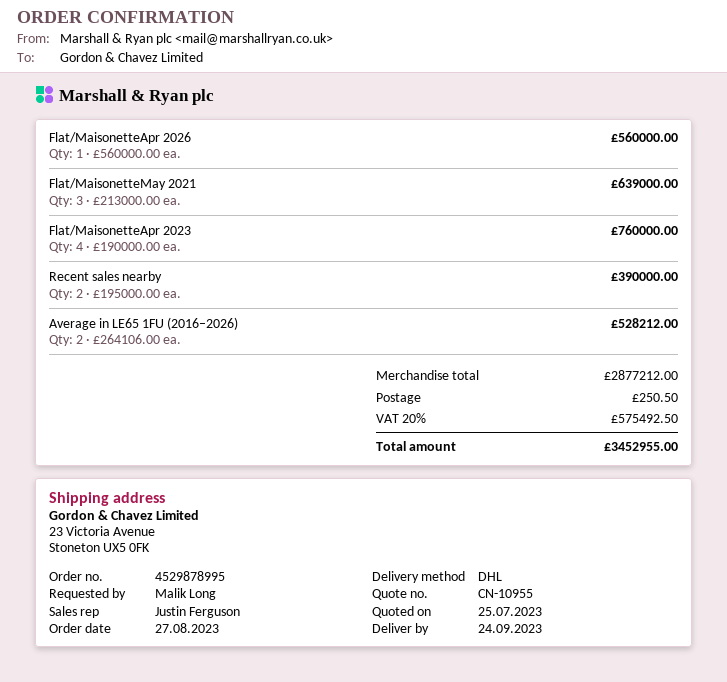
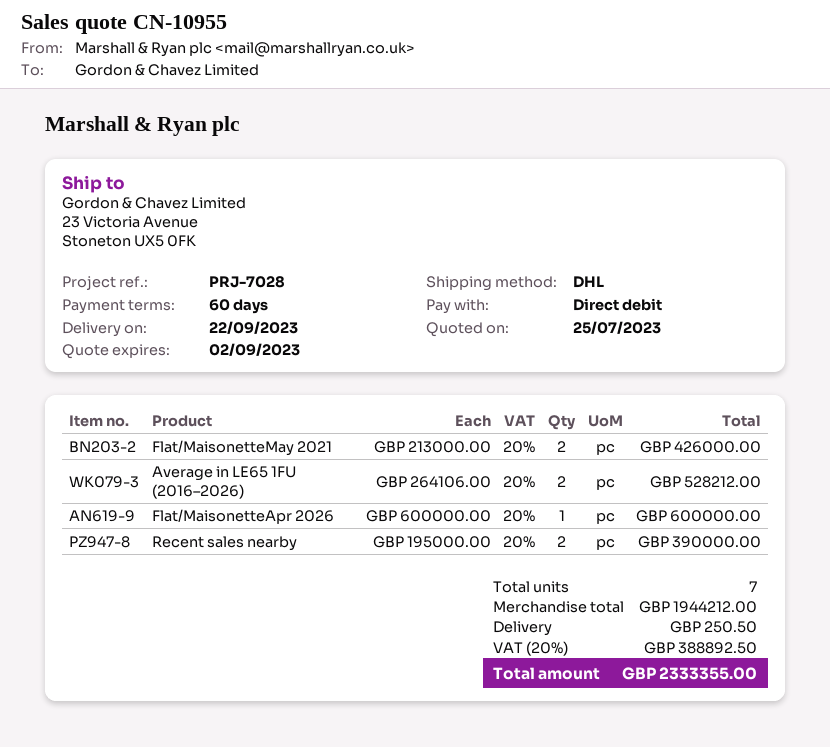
delivery date: 2023-09-24 -> 2023-09-22
Flat/MaisonetteApr 2026: 1 x 560000.00 = 560000.00 -> 1 x 600000.00 = 600000.00
Flat/MaisonetteMay 2021: 3 x 213000.00 = 639000.00 -> 2 x 213000.00 = 426000.00
Flat/MaisonetteApr 2023: 4 x 190000.00 = 760000.00 -> none
subtotal: 2877212.00 -> 1944212.00
tax: 20% = 575492.50 -> 20% = 388892.50
total: 3452955.00 -> 2333355.00

